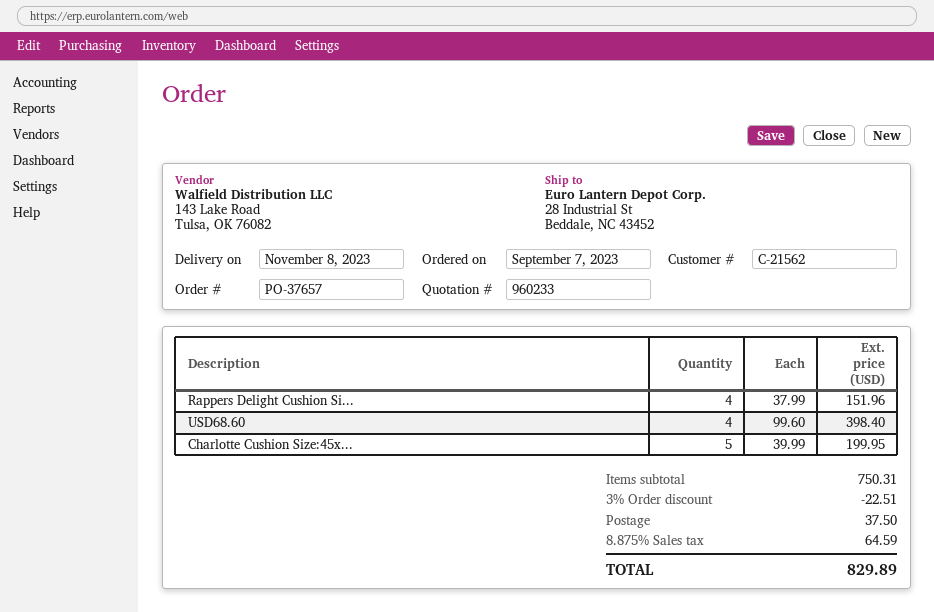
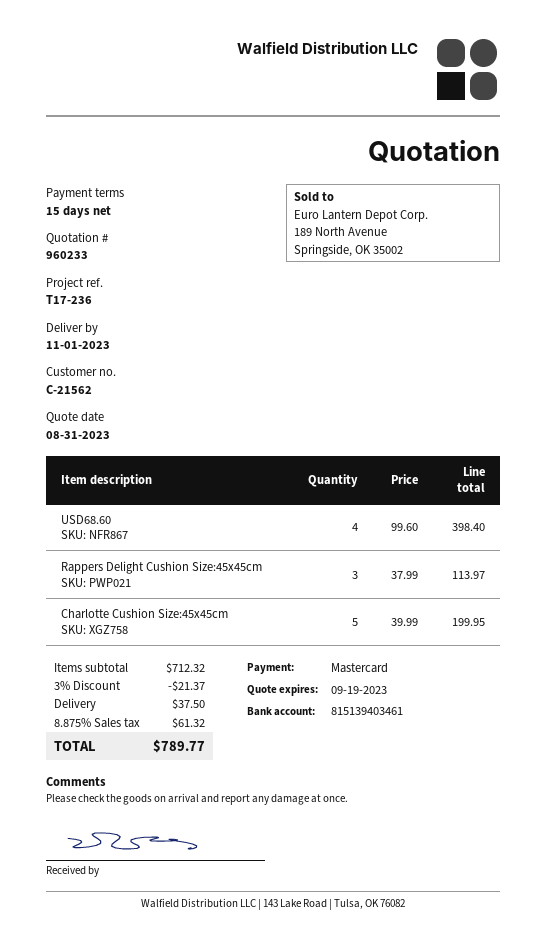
delivery date: 2023-11-08 -> 2023-11-01
Rappers Delight Cushion Si...: 4 x 37.99 = 151.96 -> 3 x 37.99 = 113.97
subtotal: 750.31 -> 712.32
discount: 3% = 22.51 -> 3% = 21.37
tax: 8.875% = 64.59 -> 8.875% = 61.32
total: 829.89 -> 789.77

